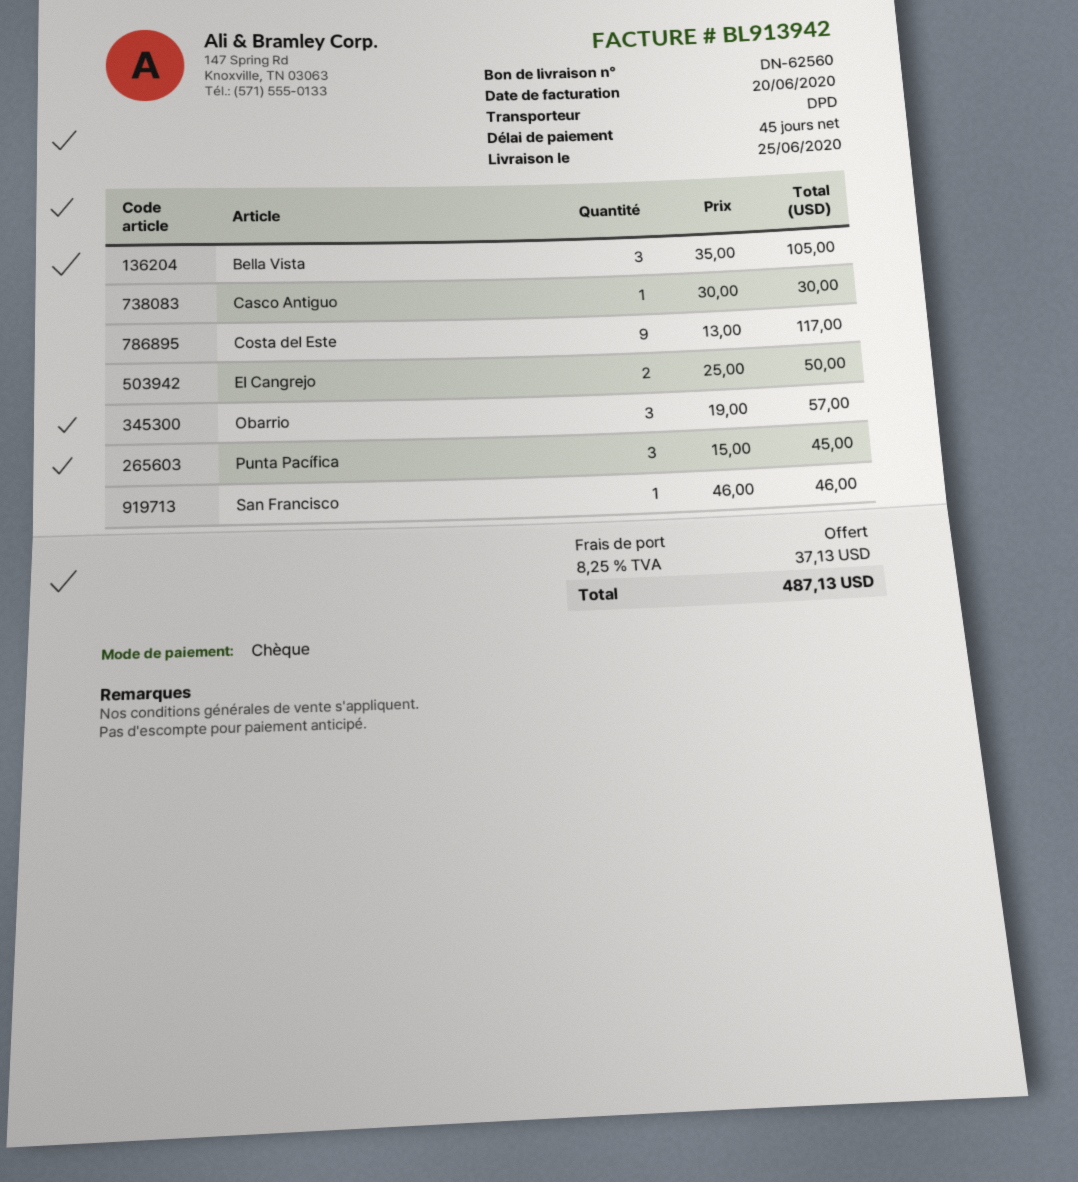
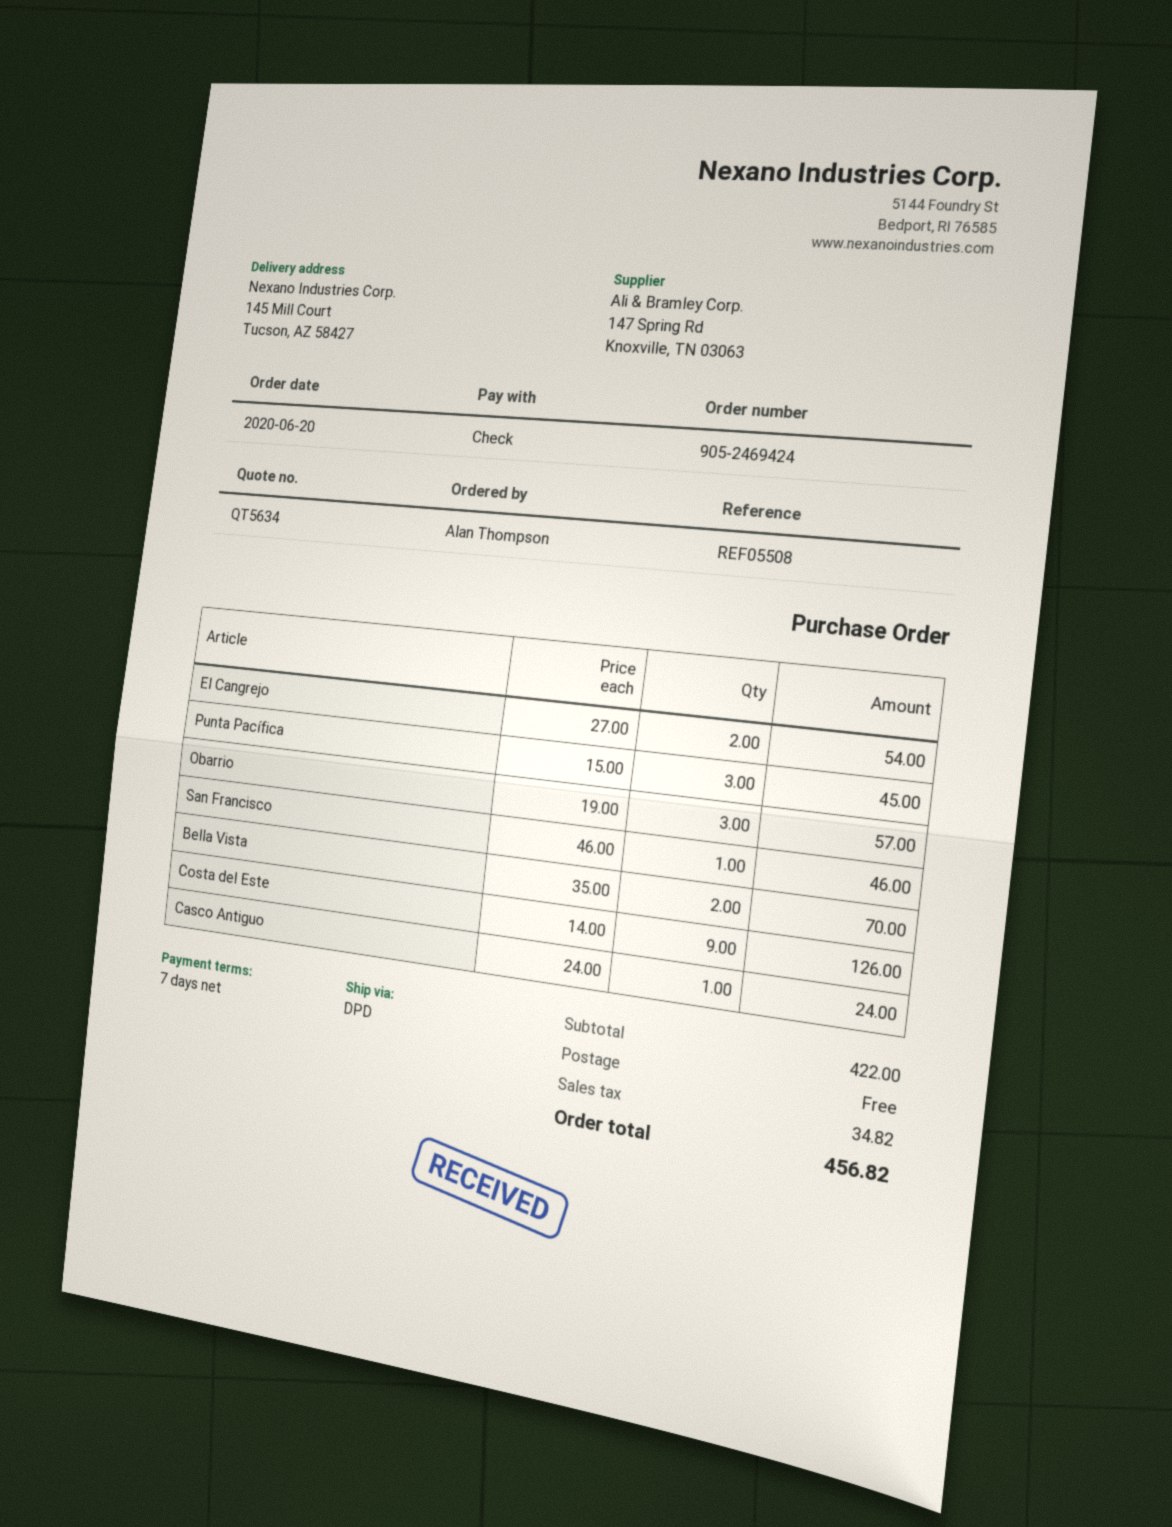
payment terms: 45 days -> 7 days
Bella Vista: 3 x 35.00 = 105.00 -> 2 x 35.00 = 70.00
Casco Antiguo: 1 x 30.00 = 30.00 -> 1 x 24.00 = 24.00
Costa del Este: 9 x 13.00 = 117.00 -> 9 x 14.00 = 126.00
El Cangrejo: 2 x 25.00 = 50.00 -> 2 x 27.00 = 54.00
tax: 37.13 -> 34.82
total: 487.13 -> 456.82

